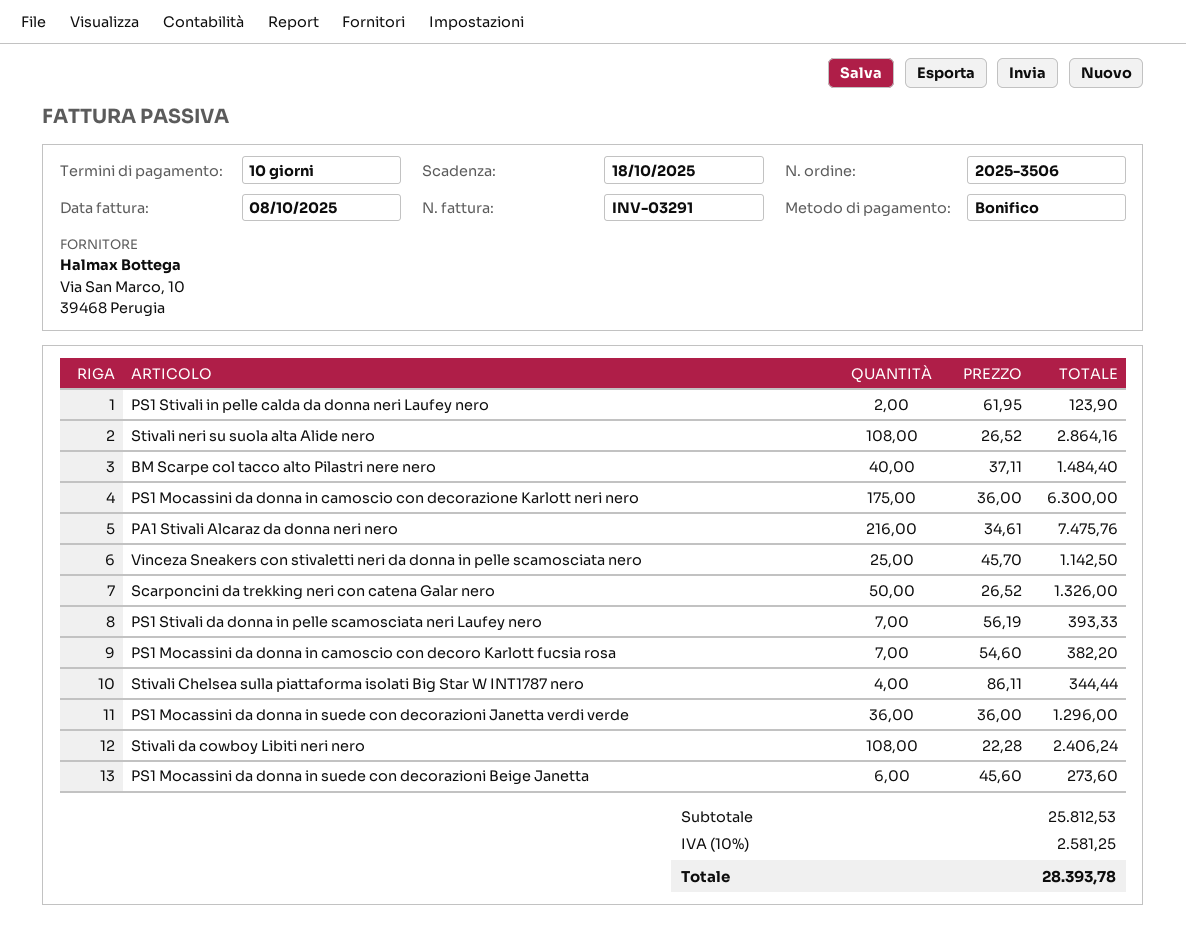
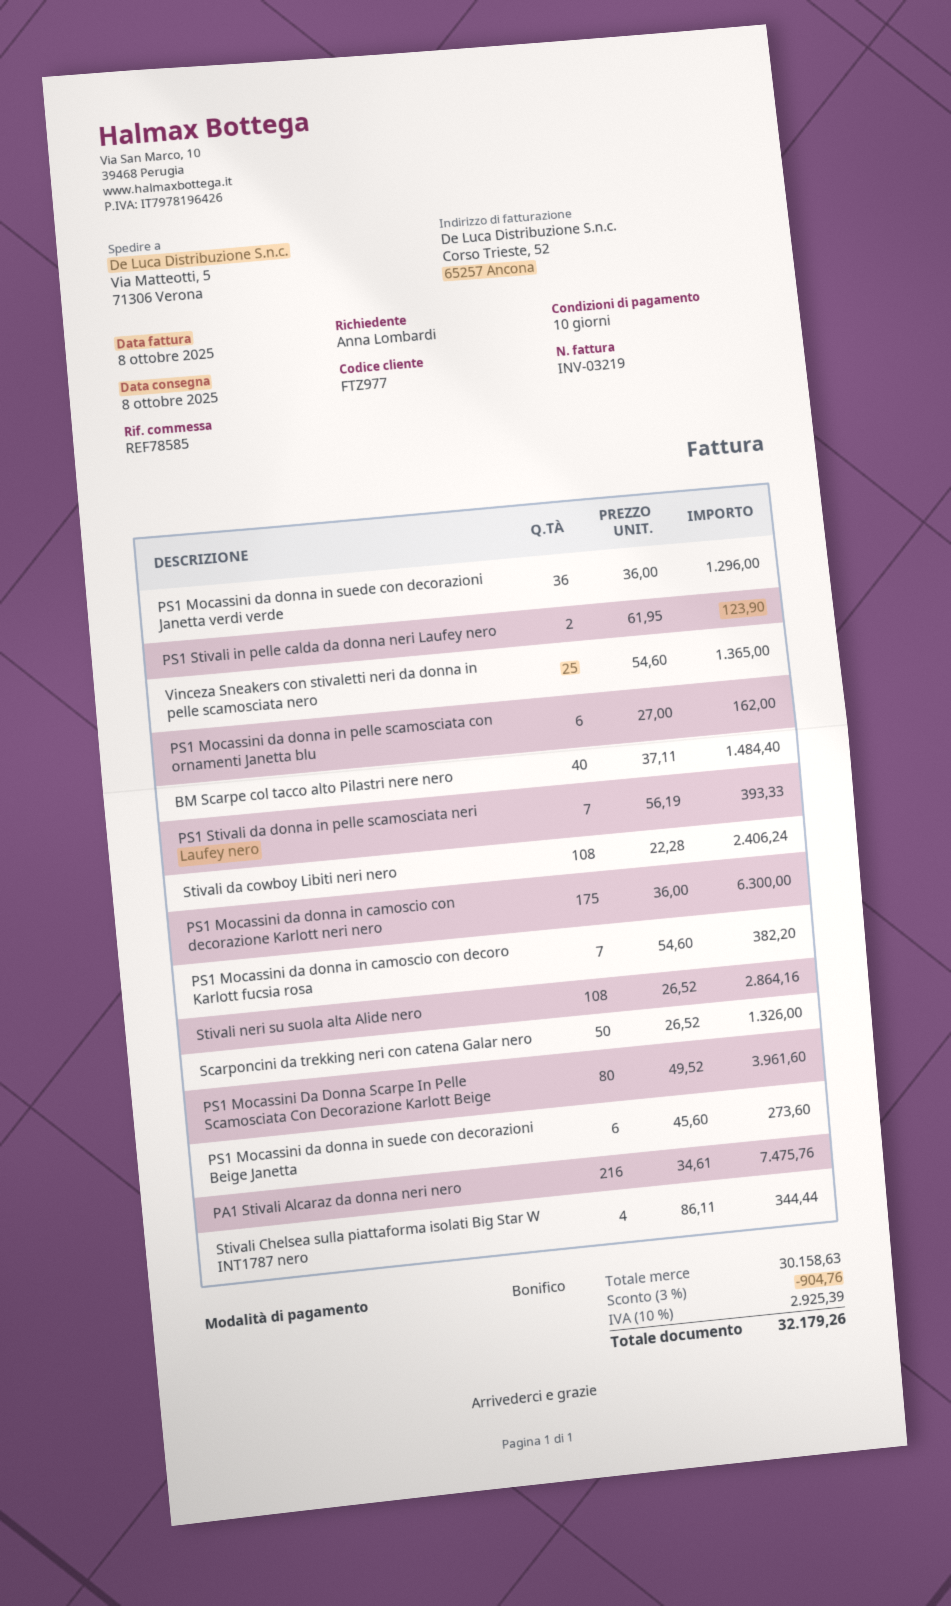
invoice number: INV-03291 -> INV-03219
Vinceza Sneakers con stivaletti neri da donna in pelle scamosciata nero: 25 x 45.70 = 1142.50 -> 25 x 54.60 = 1365.00
PS1 Mocassini da donna in pelle scamosciata con ornamenti Janetta blu: none -> 6 x 27.00 = 162.00
PS1 Mocassini Da Donna Scarpe In Pelle Scamosciata Con Decorazione Karlott Beige: none -> 80 x 49.52 = 3961.60
subtotal: 25812.53 -> 30158.63
discount: none -> 3% = 904.76
tax: 10% = 2581.25 -> 10% = 2925.39
total: 28393.78 -> 32179.26

